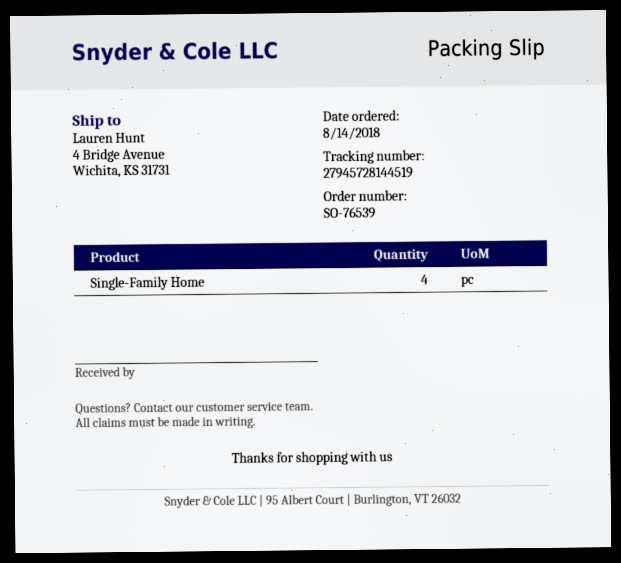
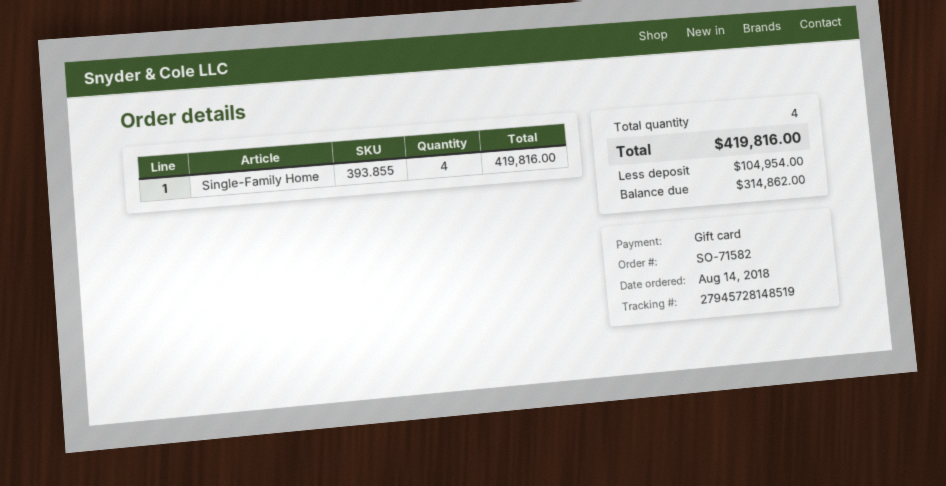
order number: SO-76539 -> SO-71582
tracking number: 27945728144519 -> 27945728148519

